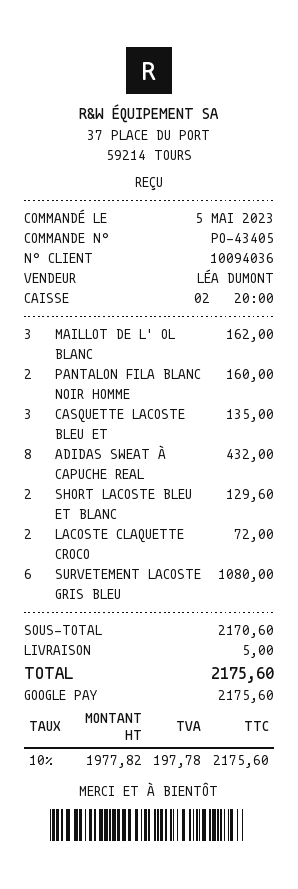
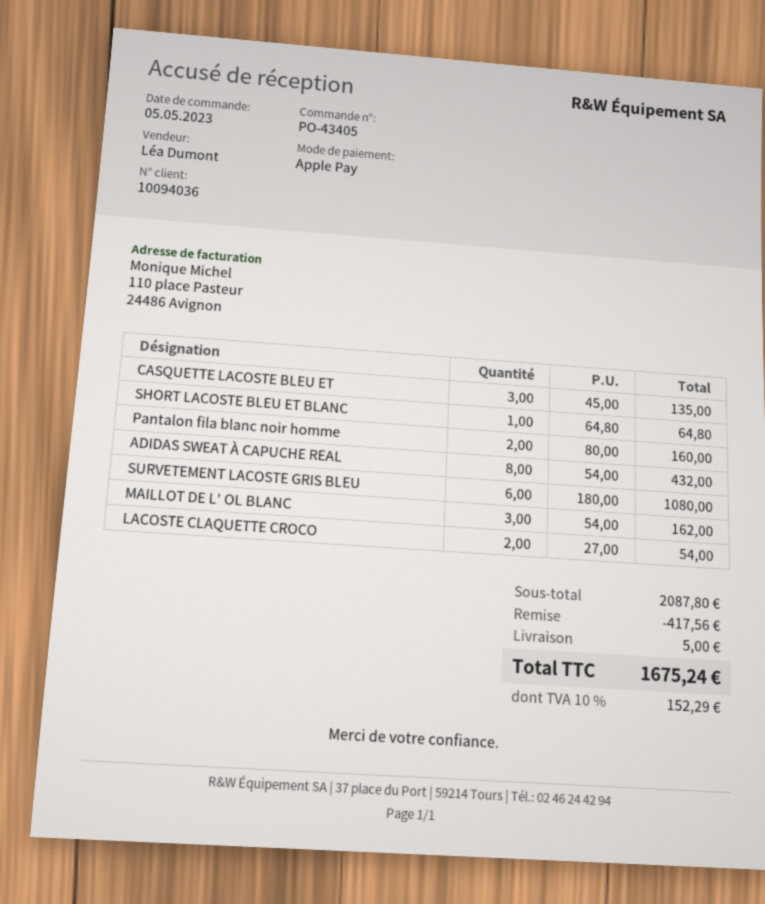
payment method: Google Pay -> Apple Pay
SHORT LACOSTE BLEU ET BLANC: 2 for 129.60 -> 1 for 64.80
LACOSTE CLAQUETTE CROCO: 2 for 72.00 -> 2 for 54.00
subtotal: 2170.60 -> 2087.80
discount: none -> 417.56
tax: 10% = 197.78 -> 10% = 152.29
total: 2175.60 -> 1675.24

